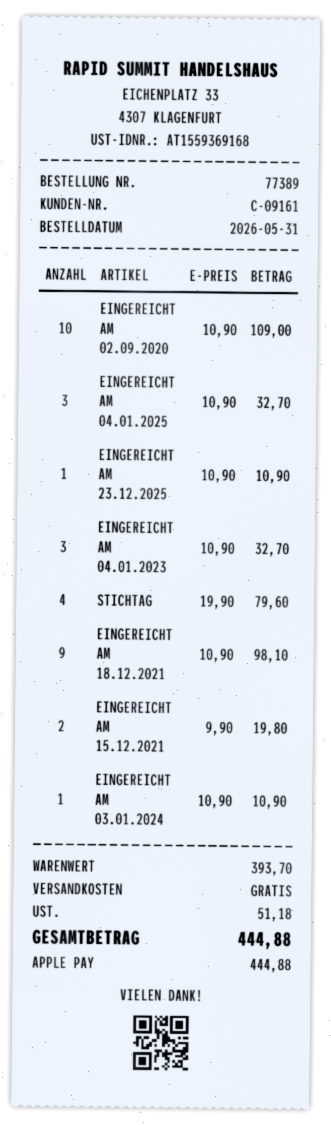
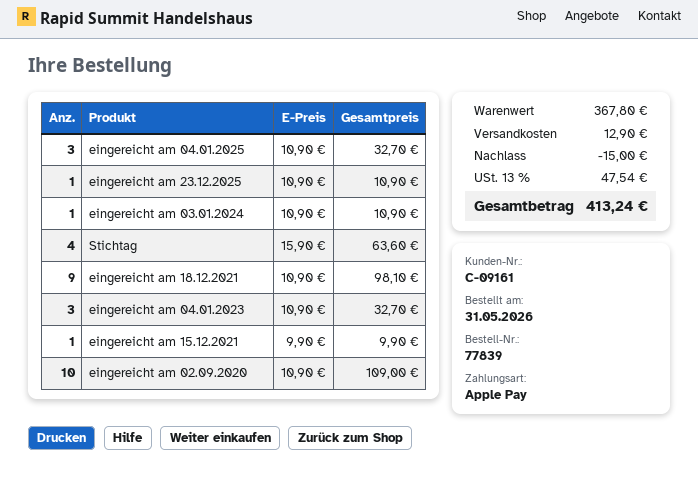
order number: 77389 -> 77839
STICHTAG: 4 x 19.90 = 79.60 -> 4 x 15.90 = 63.60
EINGEREICHT AM 15.12.2021: 2 x 9.90 = 19.80 -> 1 x 9.90 = 9.90
subtotal: 393.70 -> 367.80
discount: none -> 15.00
shipping: 0.00 -> 12.90
tax: 51.18 -> 47.54
total: 444.88 -> 413.24

